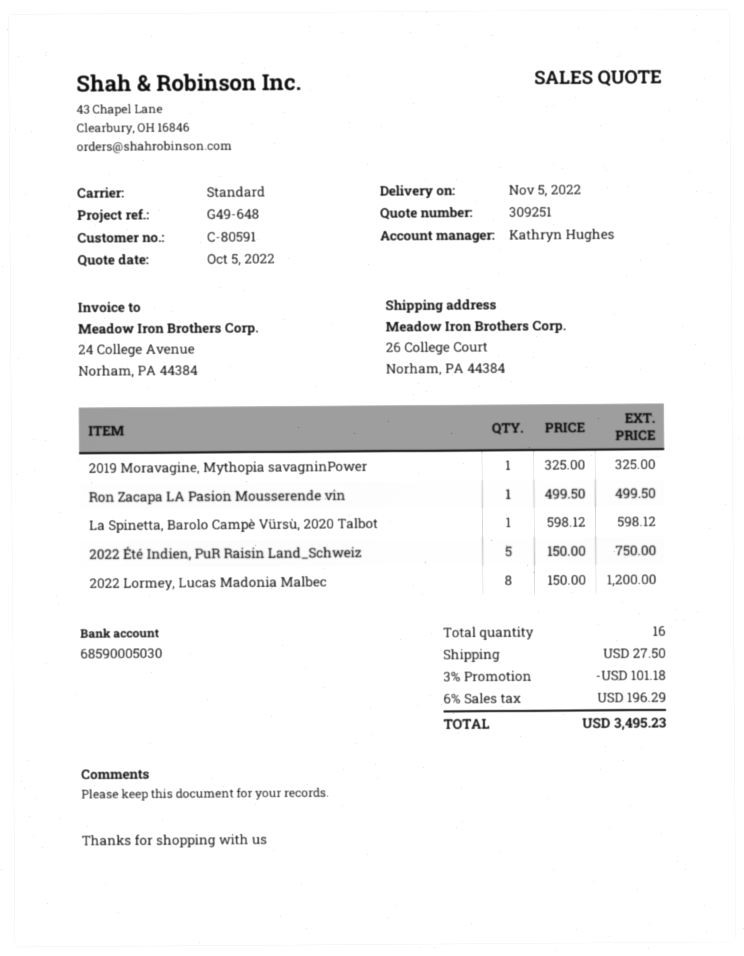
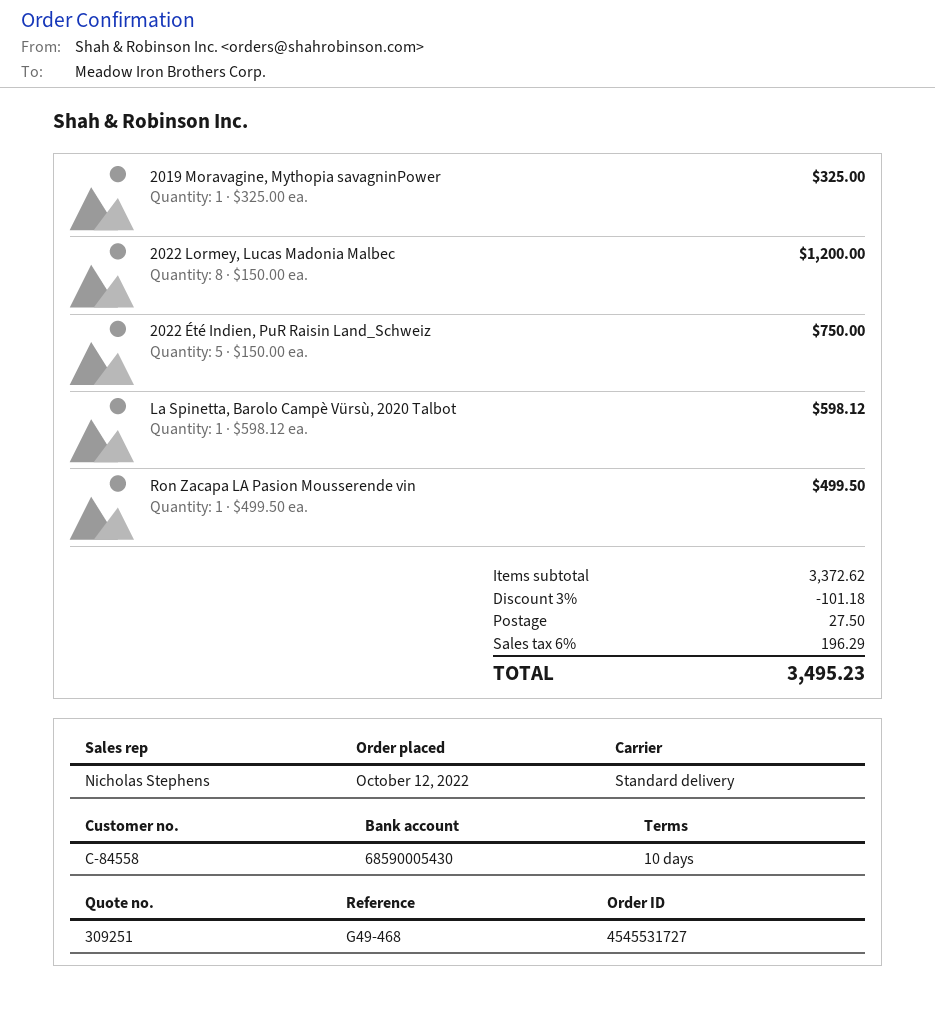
customer number: C-80591 -> C-84558
reference: G49-648 -> G49-468
sales rep: Kathryn Hughes -> Nicholas Stephens
bank account: 68590005030 -> 68590005430

